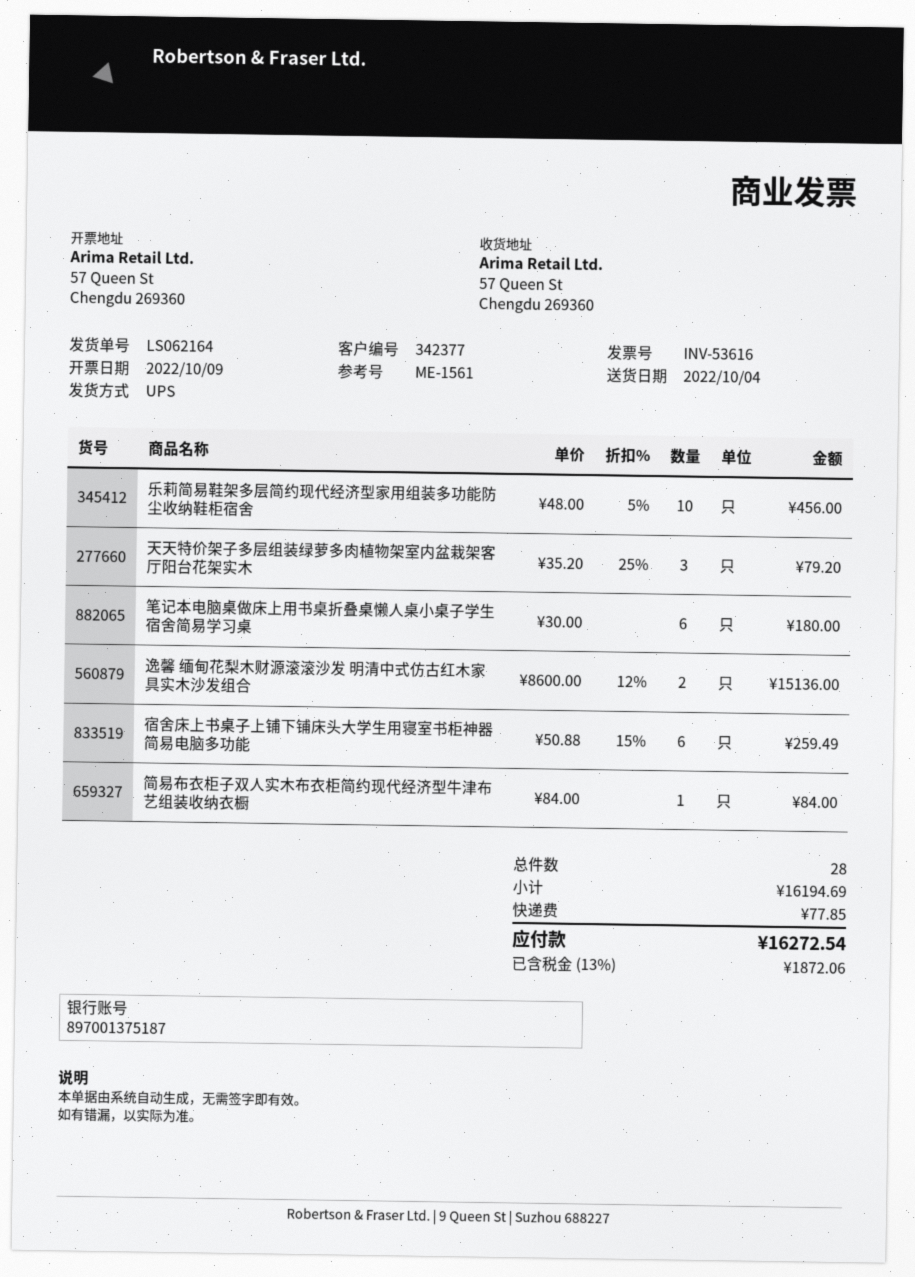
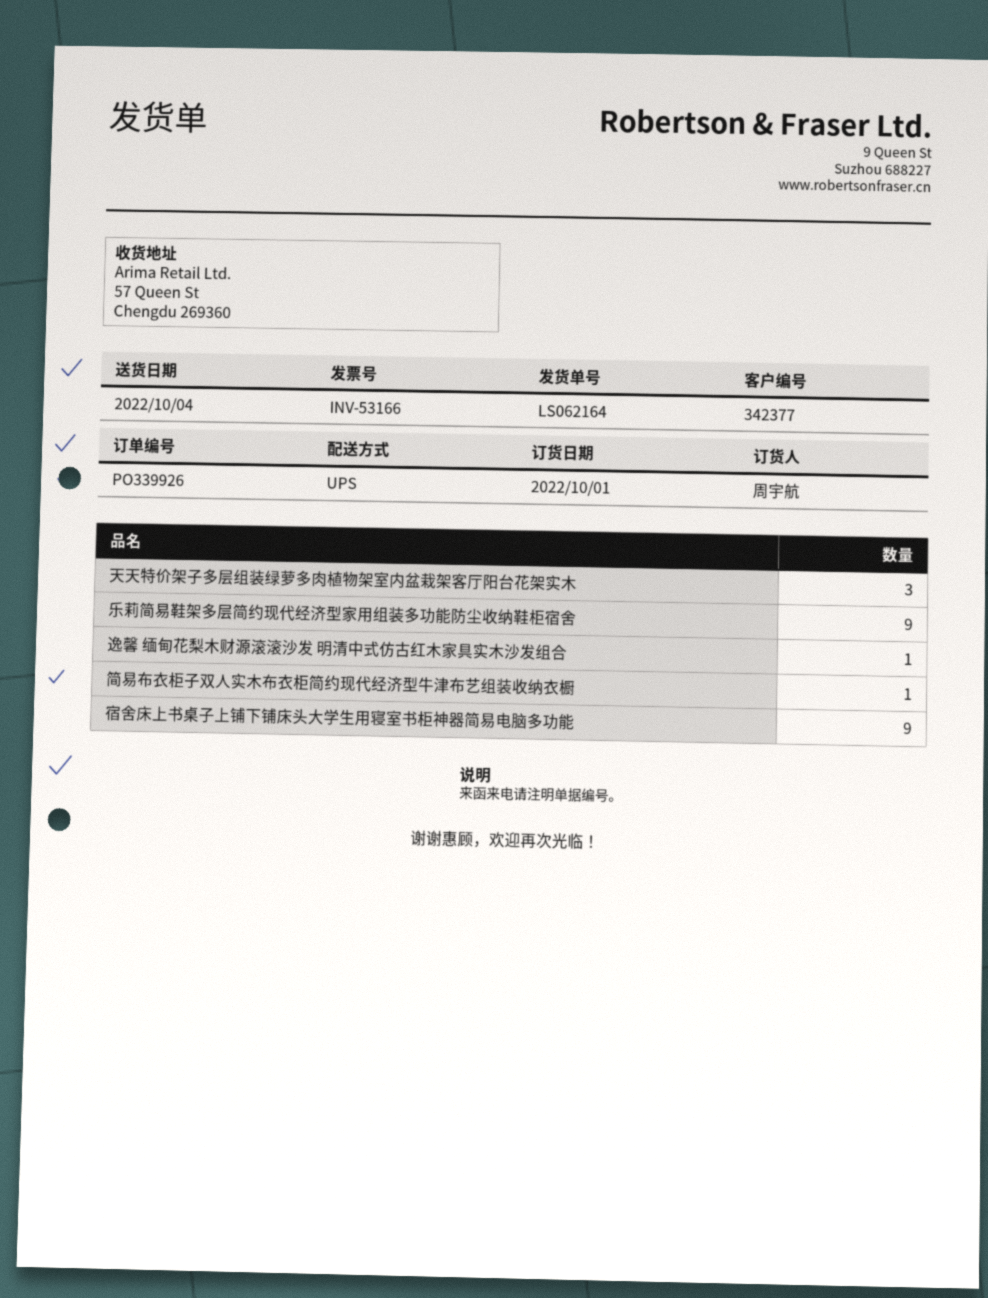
invoice number: INV-53616 -> INV-53166
乐莉简易鞋架多层简约现代经济型家用组装多功能防尘收纳鞋柜宿舍: 10 -> 9
笔记本电脑桌做床上用书桌折叠桌懒人桌小桌子学生宿舍简易学习桌: 6 -> none
逸馨 缅甸花梨木财源滚滚沙发 明清中式仿古红木家具实木沙发组合: 2 -> 1
宿舍床上书桌子上铺下铺床头大学生用寝室书柜神器简易电脑多功能: 6 -> 9

